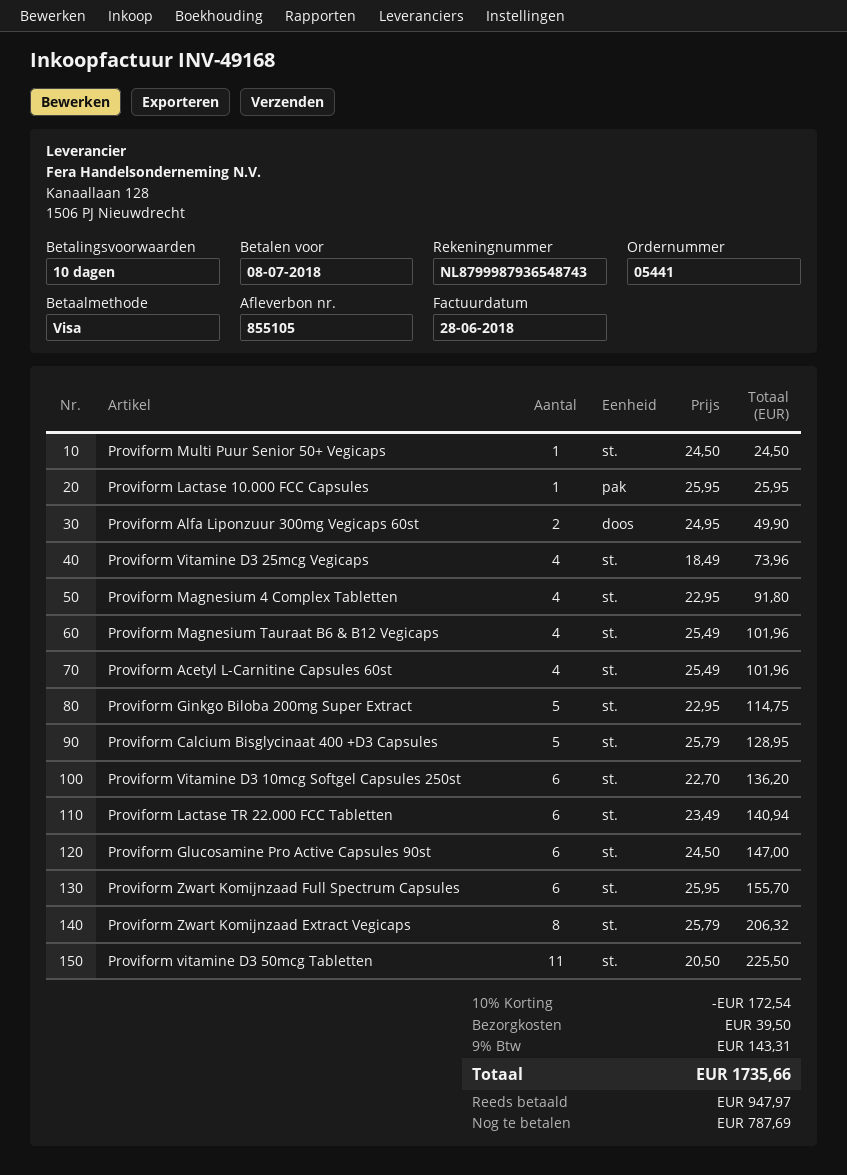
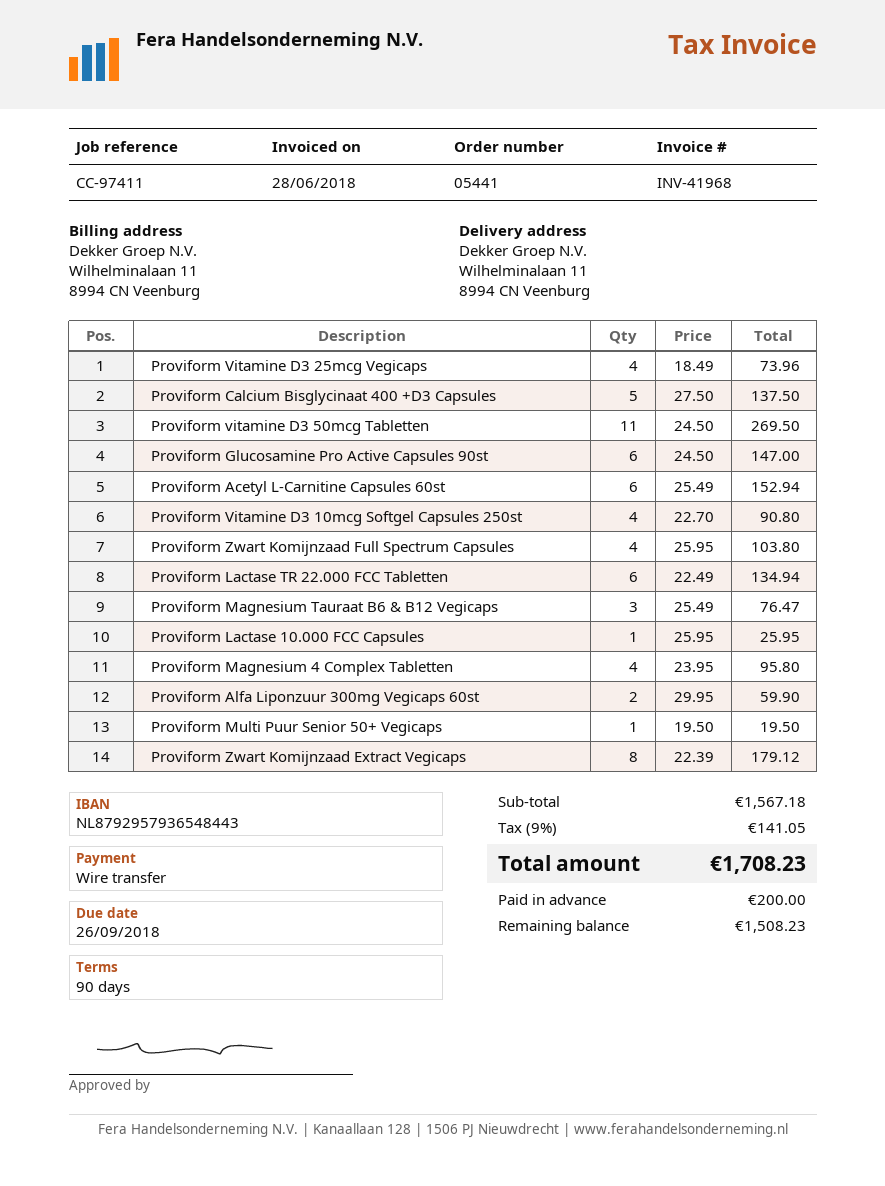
invoice number: INV-49168 -> INV-41968
payment terms: 10 days -> 90 days
due date: 2018-07-08 -> 2018-09-26
payment method: Visa -> bank transfer
bank account: NL8799987936548743 -> NL8792957936548443
Proviform Multi Puur Senior 50+ Vegicaps: 1 x 24.50 = 24.50 -> 1 x 19.50 = 19.50
Proviform Alfa Liponzuur 300mg Vegicaps 60st: 2 x 24.95 = 49.90 -> 2 x 29.95 = 59.90
Proviform Magnesium 4 Complex Tabletten: 4 x 22.95 = 91.80 -> 4 x 23.95 = 95.80
Proviform Magnesium Tauraat B6 & B12 Vegicaps: 4 x 25.49 = 101.96 -> 3 x 25.49 = 76.47
Proviform Acetyl L-Carnitine Capsules 60st: 4 x 25.49 = 101.96 -> 6 x 25.49 = 152.94
Proviform Ginkgo Biloba 200mg Super Extract: 5 x 22.95 = 114.75 -> none
Proviform Calcium Bisglycinaat 400 +D3 Capsules: 5 x 25.79 = 128.95 -> 5 x 27.50 = 137.50
Proviform Vitamine D3 10mcg Softgel Capsules 250st: 6 x 22.70 = 136.20 -> 4 x 22.70 = 90.80
Proviform Lactase TR 22.000 FCC Tabletten: 6 x 23.49 = 140.94 -> 6 x 22.49 = 134.94
Proviform Zwart Komijnzaad Full Spectrum Capsules: 6 x 25.95 = 155.70 -> 4 x 25.95 = 103.80
Proviform Zwart Komijnzaad Extract Vegicaps: 8 x 25.79 = 206.32 -> 8 x 22.39 = 179.12
Proviform vitamine D3 50mcg Tabletten: 11 x 20.50 = 225.50 -> 11 x 24.50 = 269.50
discount: 10% = 172.54 -> none
shipping: 39.50 -> none
tax: 9% = 143.31 -> 9% = 141.05
total: 1735.66 -> 1708.23
deposit: 947.97 -> 200.00
balance: 787.69 -> 1508.23

